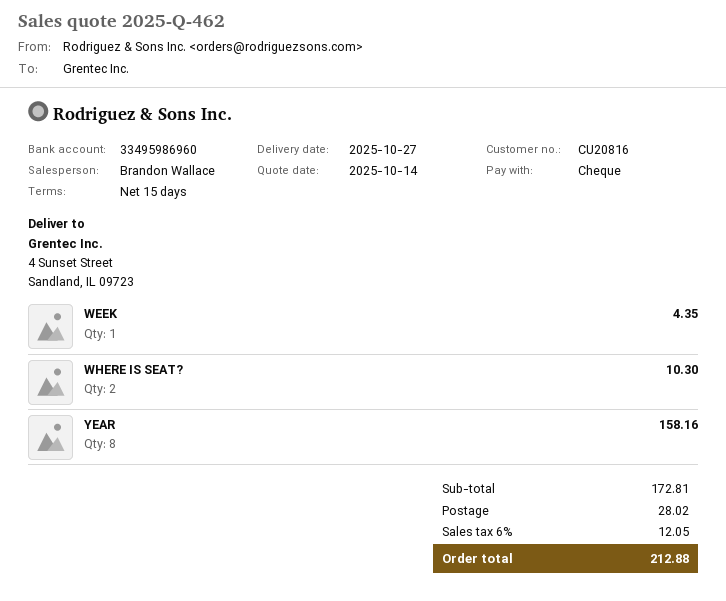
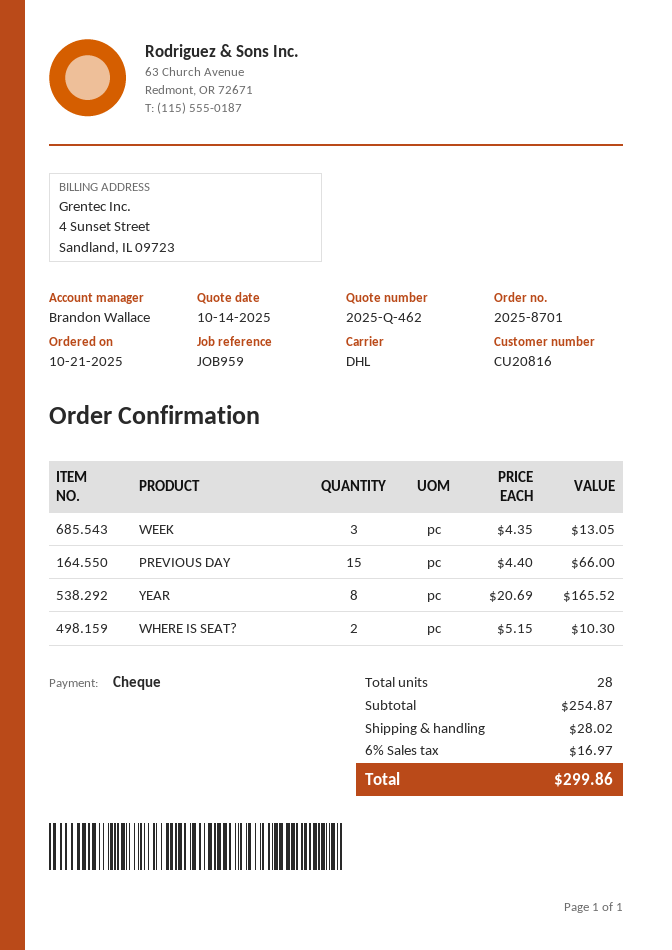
WEEK: 1 for 4.35 -> 3 for 13.05
YEAR: 8 for 158.16 -> 8 for 165.52
PREVIOUS DAY: none -> 15 for 66.00
subtotal: 172.81 -> 254.87
tax: 6% = 12.05 -> 6% = 16.97
total: 212.88 -> 299.86

